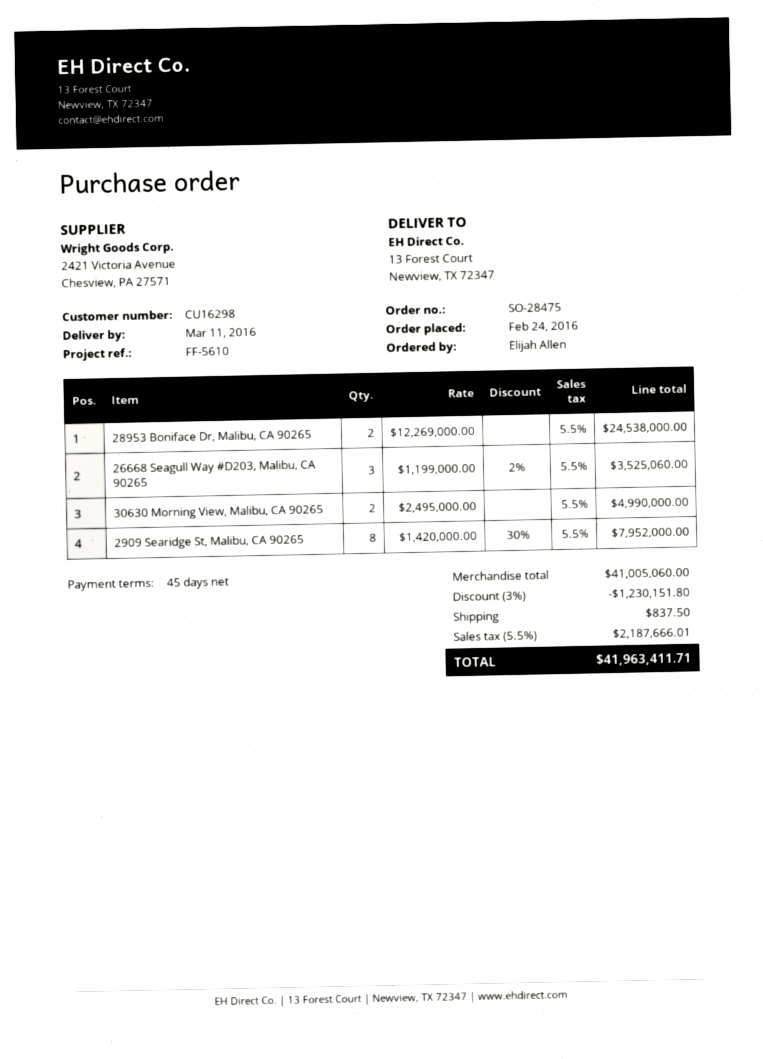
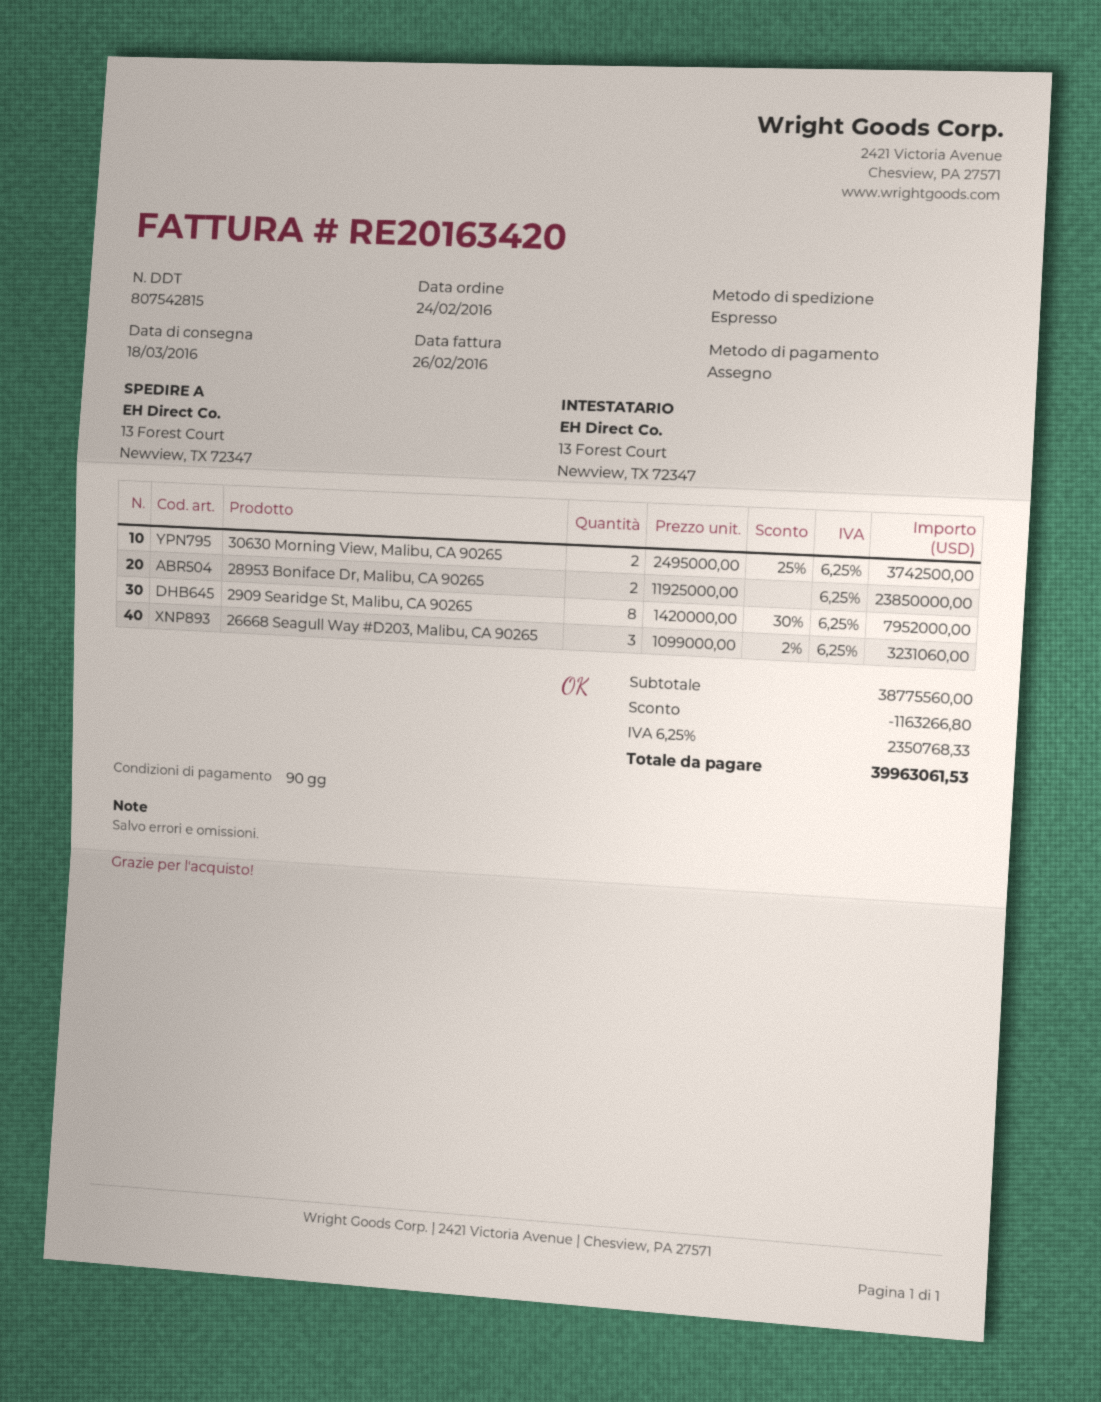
delivery date: 2016-03-11 -> 2016-03-18
payment terms: 45 days -> 90 days
28953 Boniface Dr, Malibu, CA 90265: 2 x 12269000.00 = 24538000.00 -> 2 x 11925000.00 = 23850000.00
26668 Seagull Way #D203, Malibu, CA 90265: 3 x 1199000.00 - 2% = 3525060.00 -> 3 x 1099000.00 - 2% = 3231060.00
30630 Morning View, Malibu, CA 90265: 2 x 2495000.00 = 4990000.00 -> 2 x 2495000.00 - 25% = 3742500.00
subtotal: 41005060.00 -> 38775560.00
discount: 1230151.80 -> 1163266.80
shipping: 837.50 -> none
tax: 5.5% = 2187666.01 -> 6.25% = 2350768.33
total: 41963411.71 -> 39963061.53

